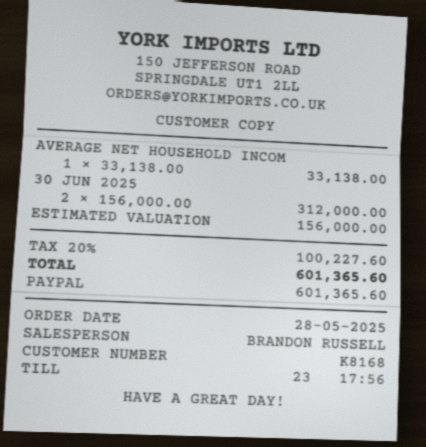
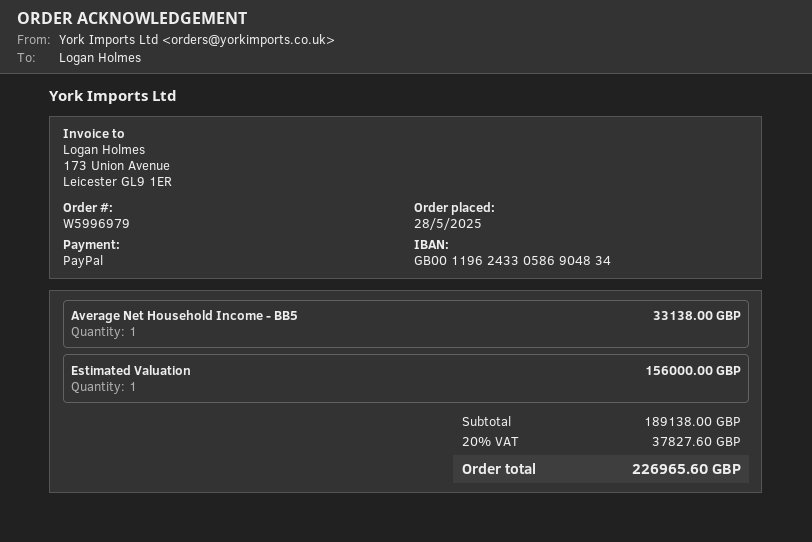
30 JUN 2025: 2 for 312000.00 -> none
tax: 20% = 100227.60 -> 20% = 37827.60
total: 601365.60 -> 226965.60

